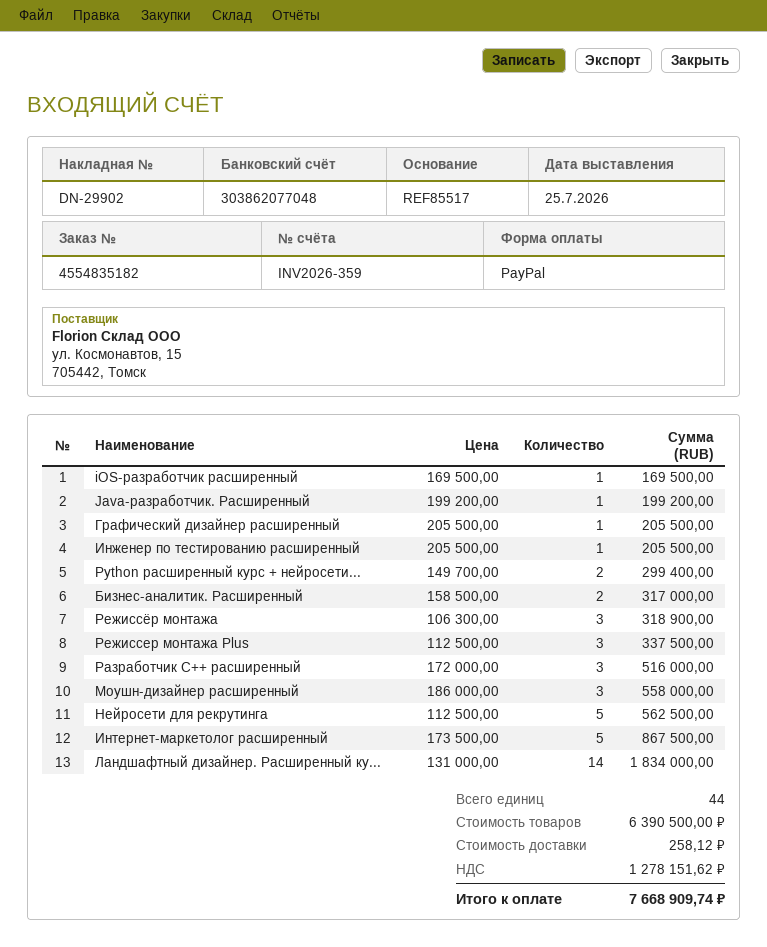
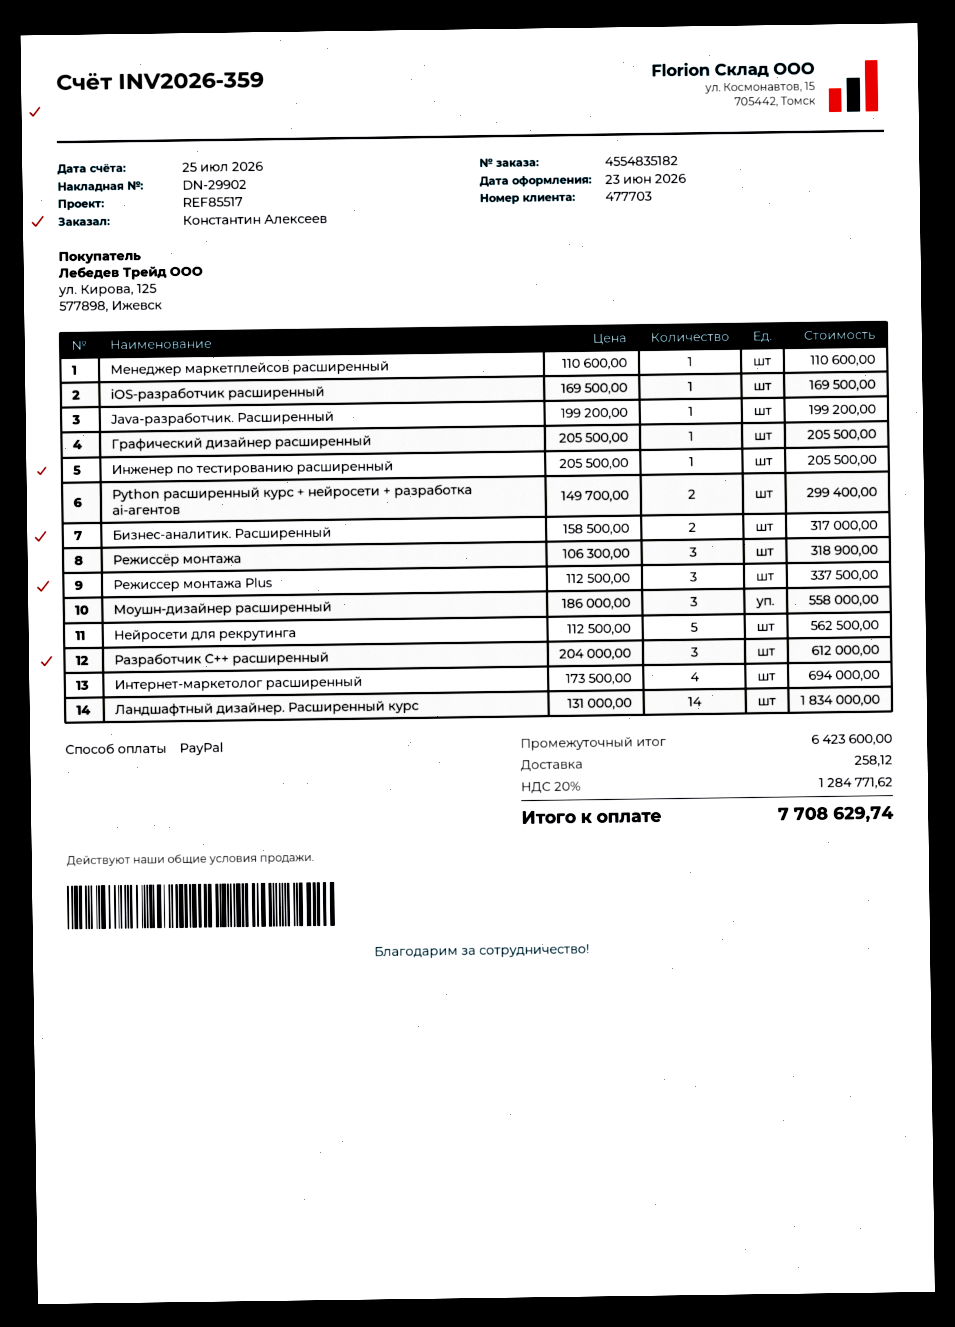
Разработчик C++ расширенный: 3 x 172000.00 = 516000.00 -> 3 x 204000.00 = 612000.00
Интернет-маркетолог расширенный: 5 x 173500.00 = 867500.00 -> 4 x 173500.00 = 694000.00
Менеджер маркетплейсов расширенный: none -> 1 x 110600.00 = 110600.00
subtotal: 6390500.00 -> 6423600.00
tax: 1278151.62 -> 1284771.62
total: 7668909.74 -> 7708629.74

